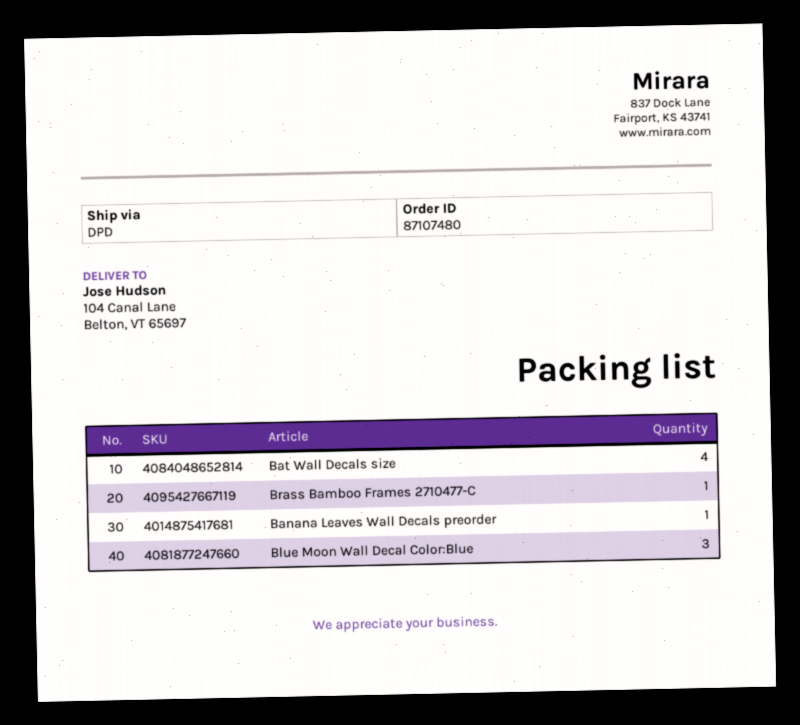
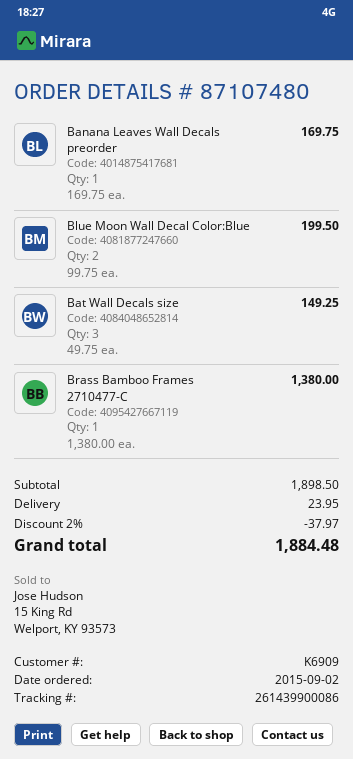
Bat Wall Decals size: 4 -> 3
Blue Moon Wall Decal Color:Blue: 3 -> 2

